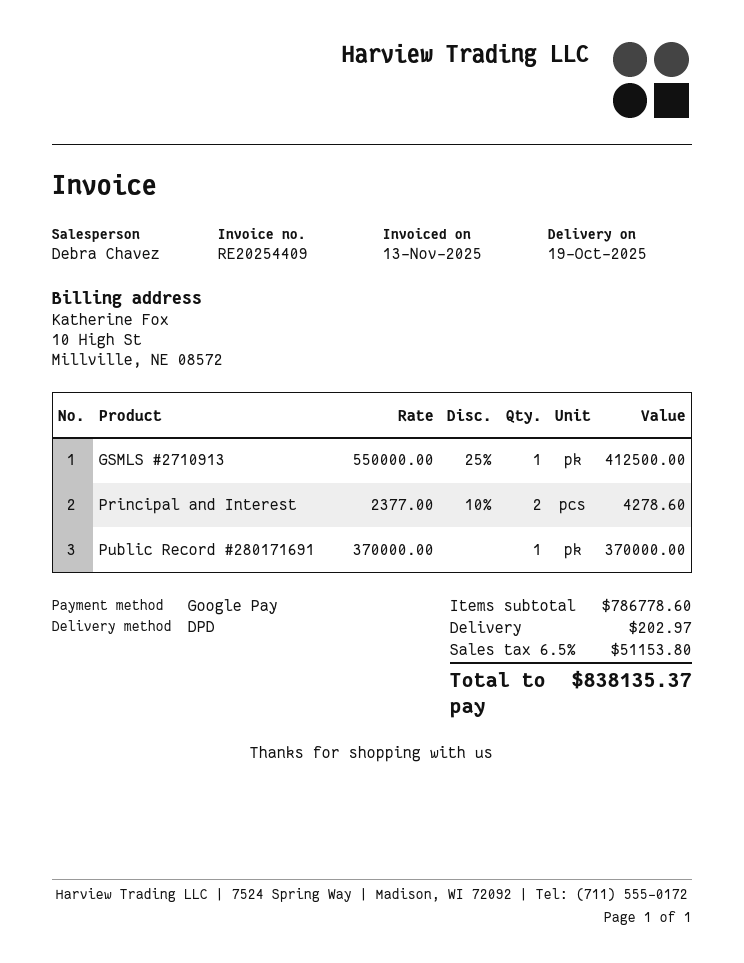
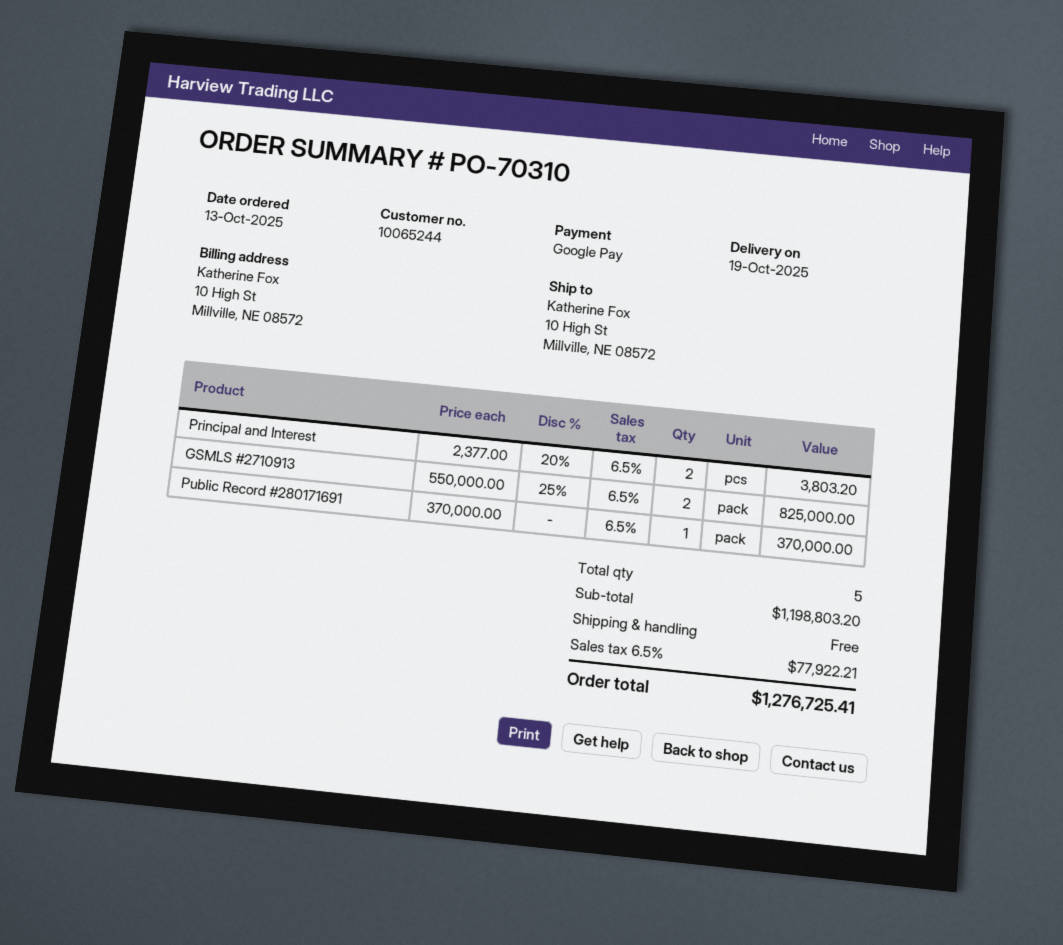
GSMLS #2710913: 1 x 550000.00 - 25% = 412500.00 -> 2 x 550000.00 - 25% = 825000.00
Principal and Interest: 2 x 2377.00 - 10% = 4278.60 -> 2 x 2377.00 - 20% = 3803.20
subtotal: 786778.60 -> 1198803.20
shipping: 202.97 -> 0.00
tax: 6.5% = 51153.80 -> 6.5% = 77922.21
total: 838135.37 -> 1276725.41

